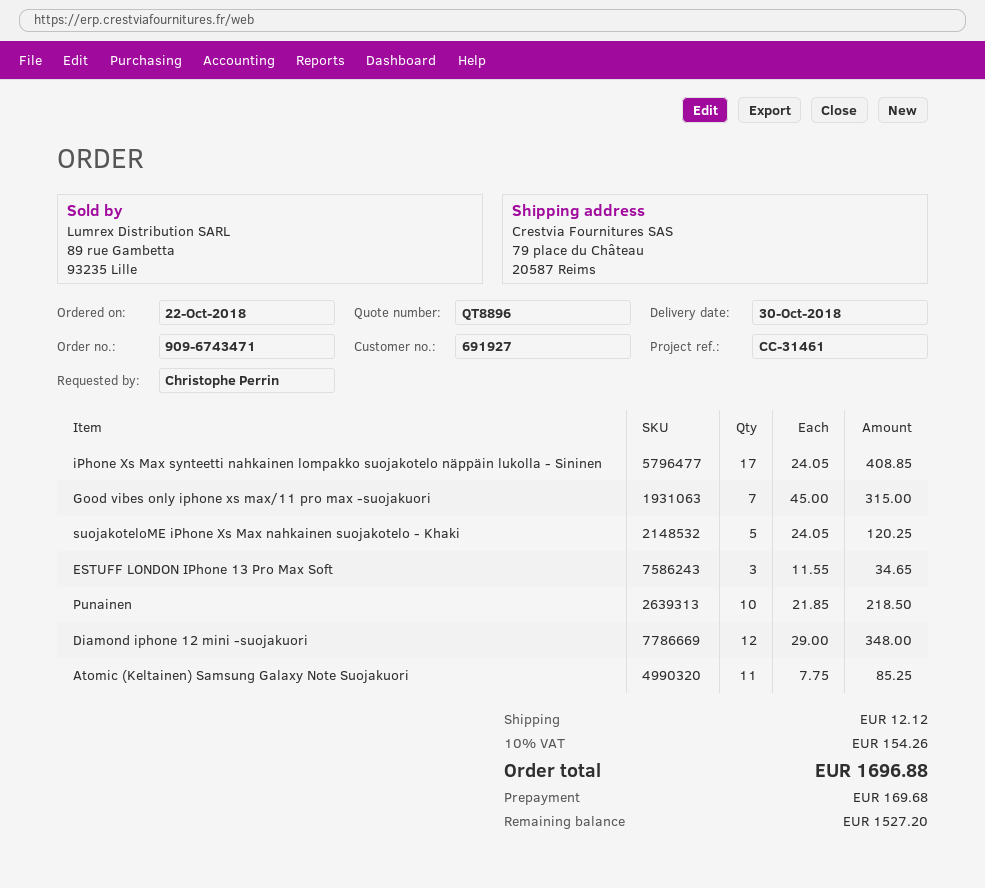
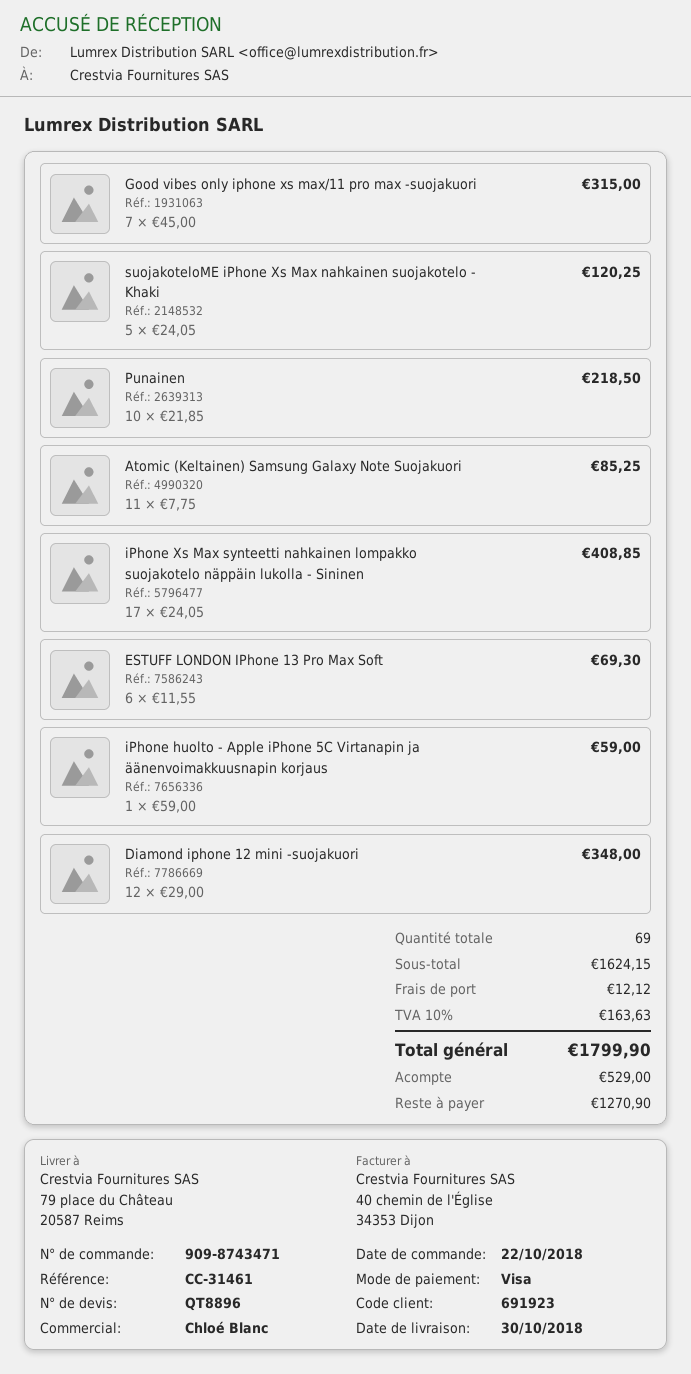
order number: 909-6743471 -> 909-8743471
customer number: 691927 -> 691923
ESTUFF LONDON IPhone 13 Pro Max Soft: 3 x 11.55 = 34.65 -> 6 x 11.55 = 69.30
iPhone huolto - Apple iPhone 5C Virtanapin ja äänenvoimakkuusnapin korjaus: none -> 1 x 59.00 = 59.00
tax: 10% = 154.26 -> 10% = 163.63
total: 1696.88 -> 1799.90
deposit: 169.68 -> 529.00
balance: 1527.20 -> 1270.90

